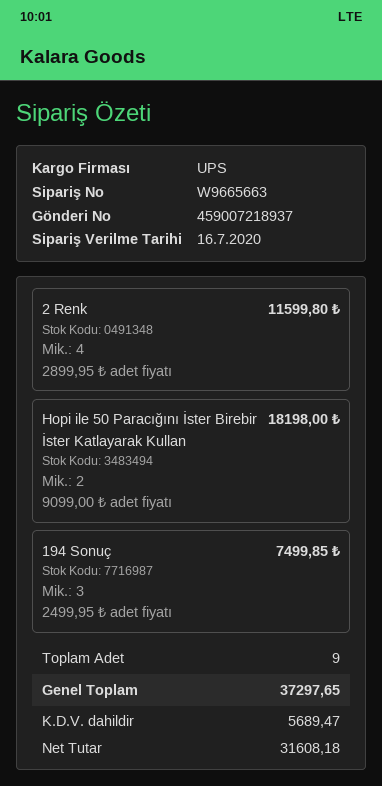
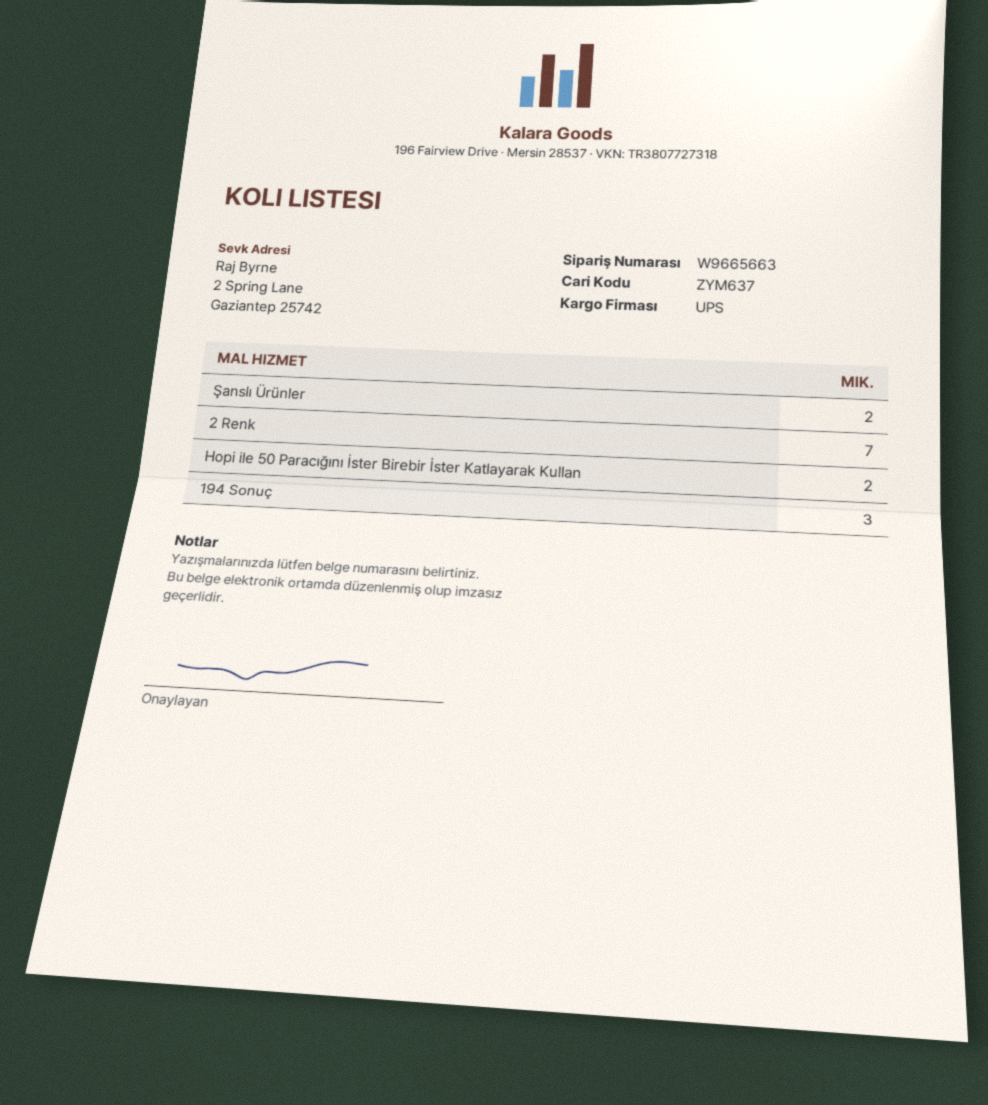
2 Renk: 4 -> 7
Şanslı Ürünler: none -> 2

